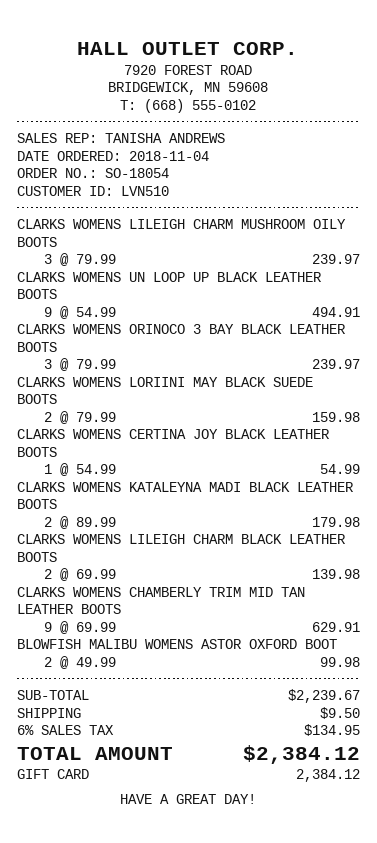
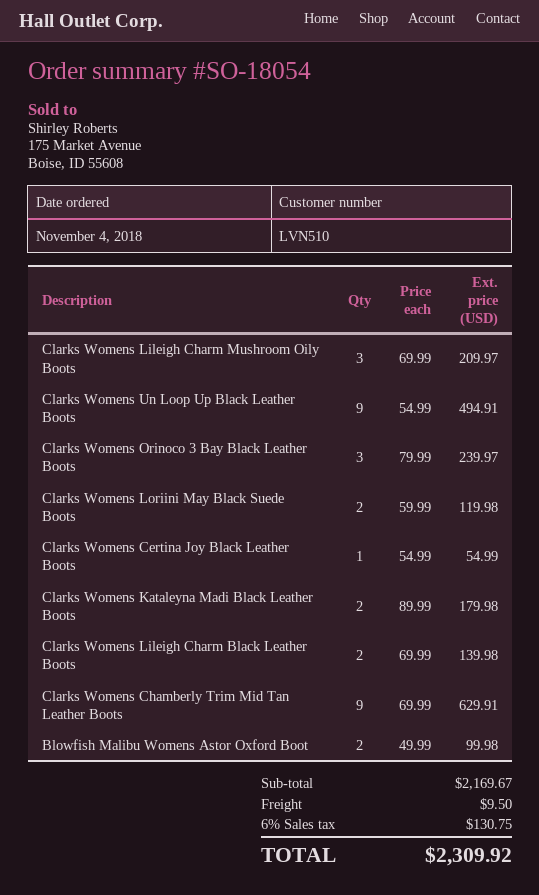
CLARKS WOMENS LILEIGH CHARM MUSHROOM OILY BOOTS: 3 x 79.99 = 239.97 -> 3 x 69.99 = 209.97
CLARKS WOMENS LORIINI MAY BLACK SUEDE BOOTS: 2 x 79.99 = 159.98 -> 2 x 59.99 = 119.98
subtotal: 2239.67 -> 2169.67
tax: 6% = 134.95 -> 6% = 130.75
total: 2384.12 -> 2309.92

